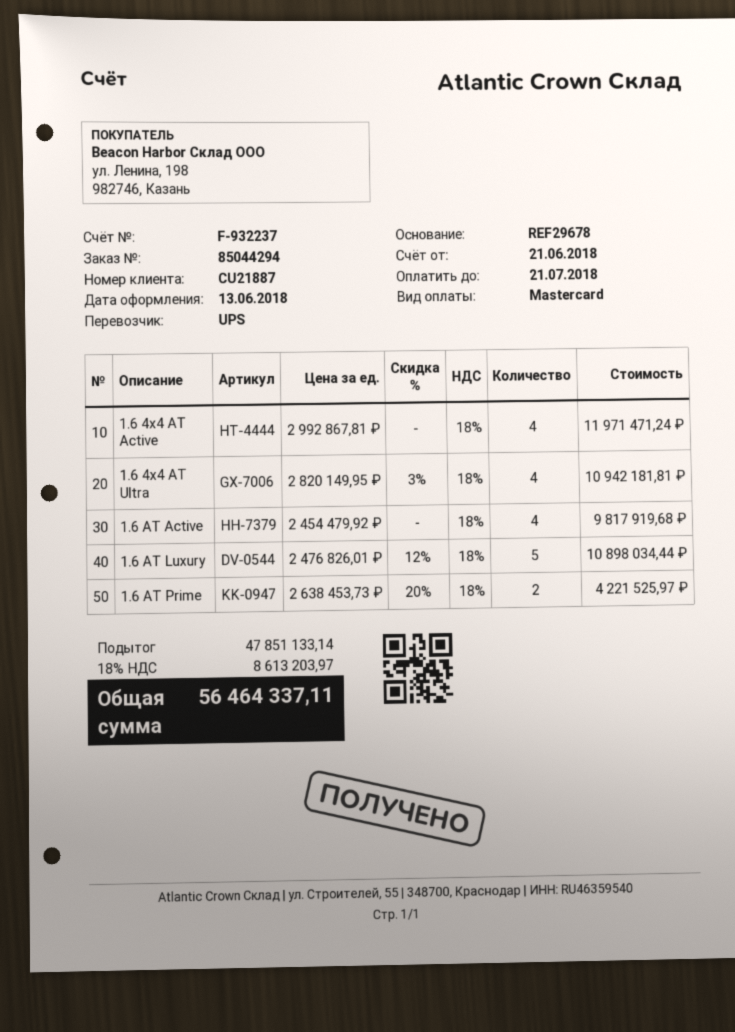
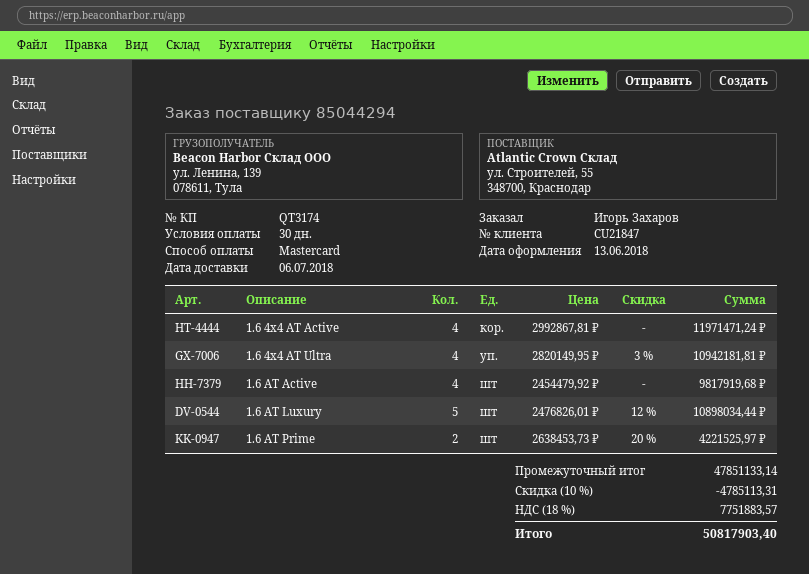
customer number: CU21887 -> CU21847
discount: none -> 10% = 4785113.31
tax: 18% = 8613203.97 -> 18% = 7751883.57
total: 56464337.11 -> 50817903.40

